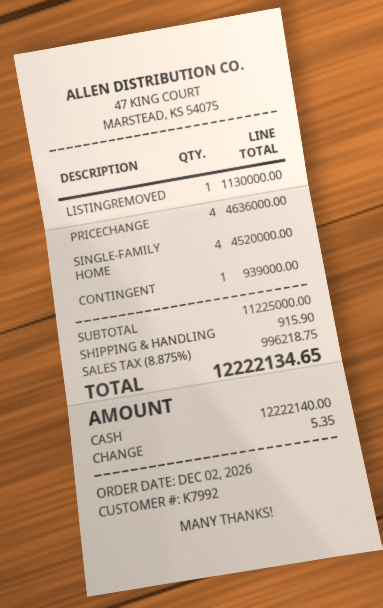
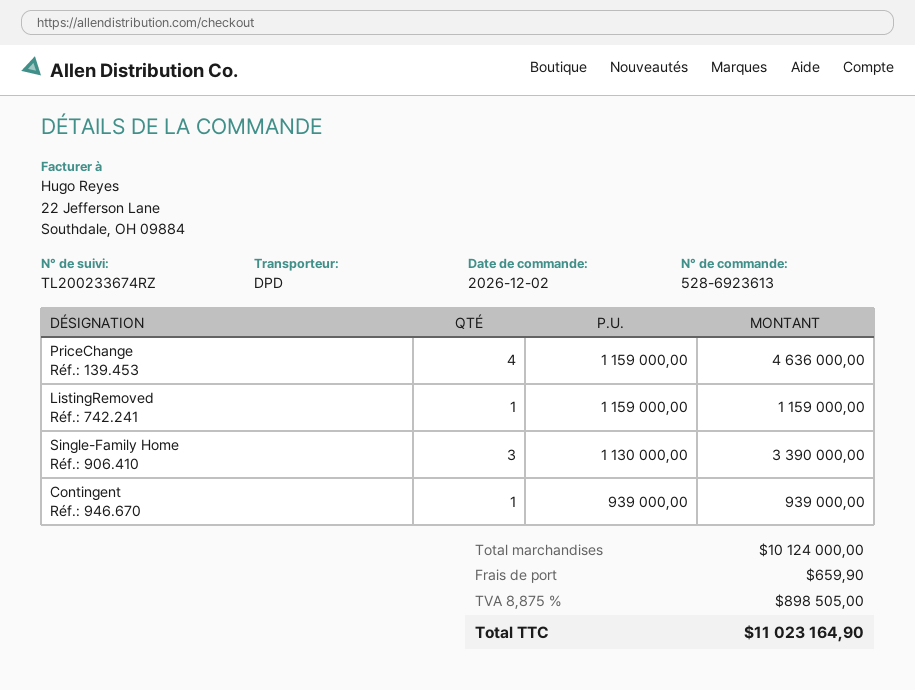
LISTINGREMOVED: 1 for 1130000.00 -> 1 for 1159000.00
SINGLE-FAMILY HOME: 4 for 4520000.00 -> 3 for 3390000.00
subtotal: 11225000.00 -> 10124000.00
shipping: 915.90 -> 659.90
tax: 8.875% = 996218.75 -> 8.875% = 898505.00
total: 12222134.65 -> 11023164.90

